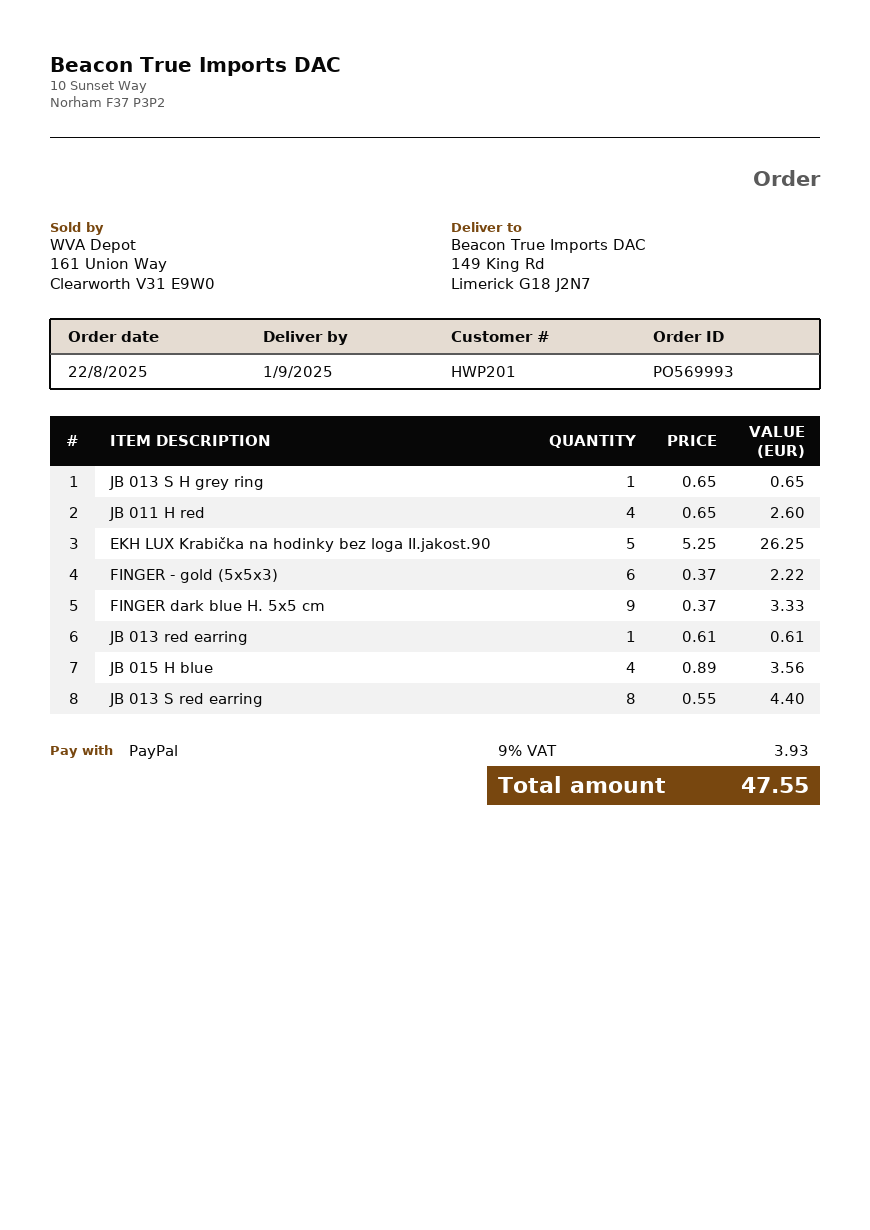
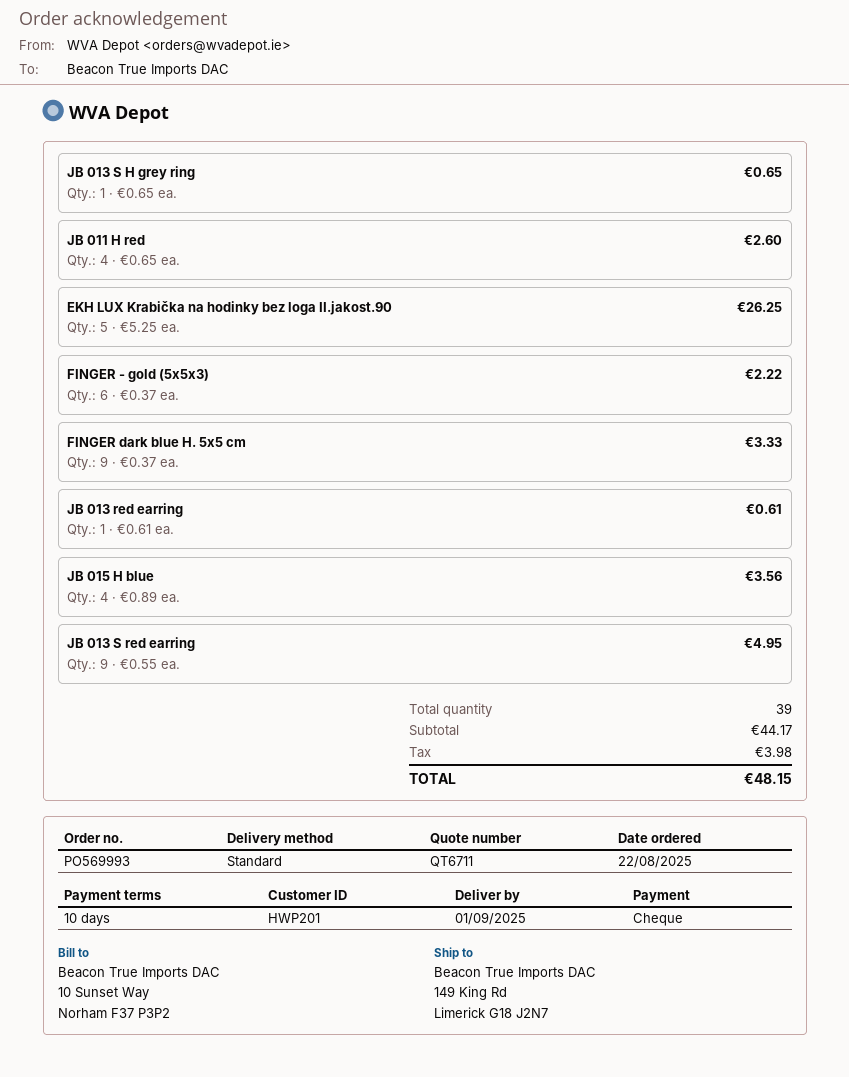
payment method: PayPal -> cheque
JB 013 S red earring: 8 x 0.55 = 4.40 -> 9 x 0.55 = 4.95
tax: 3.93 -> 3.98
total: 47.55 -> 48.15

